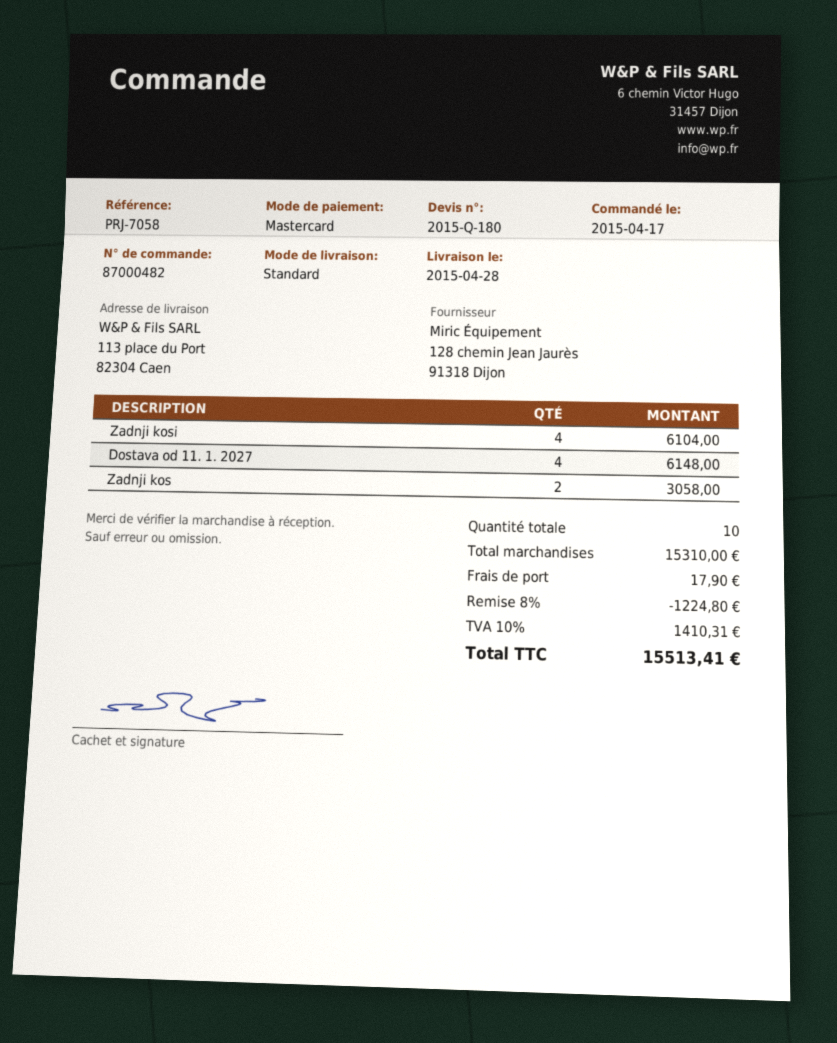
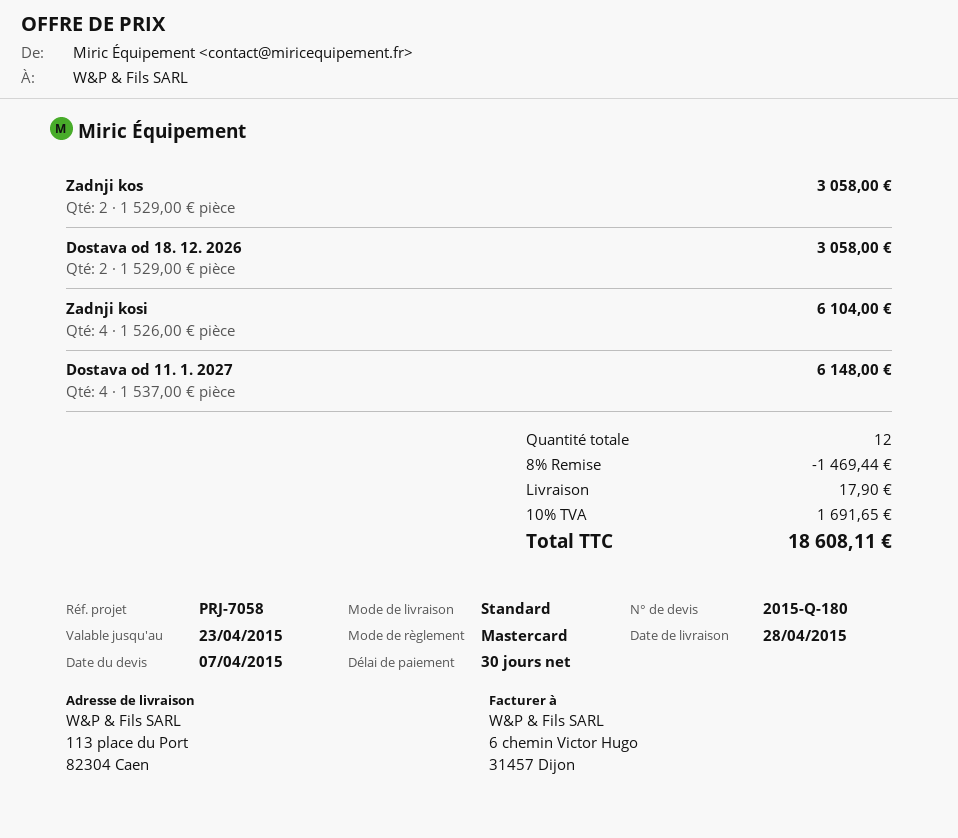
Dostava od 18. 12. 2026: none -> 2 for 3058.00
total quantity: 10 -> 12
discount: 8% = 1224.80 -> 8% = 1469.44
tax: 10% = 1410.31 -> 10% = 1691.65
total: 15513.41 -> 18608.11

